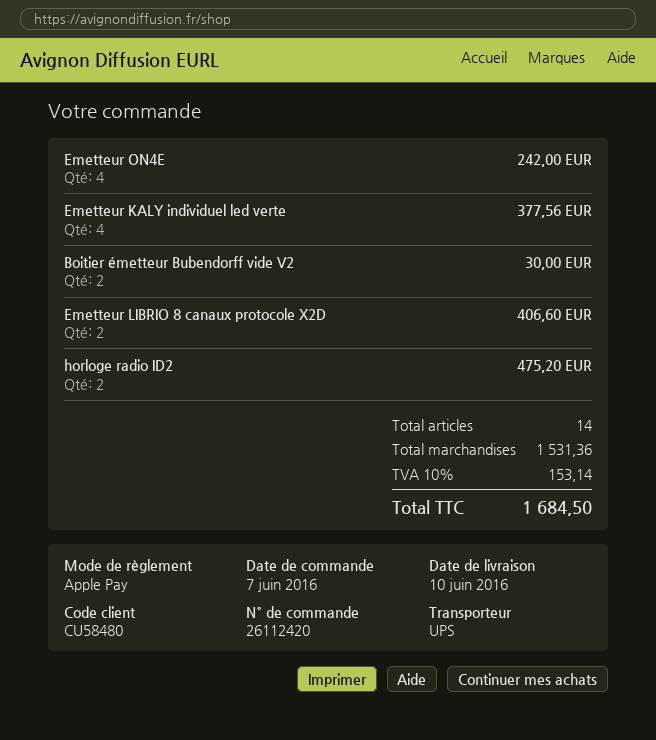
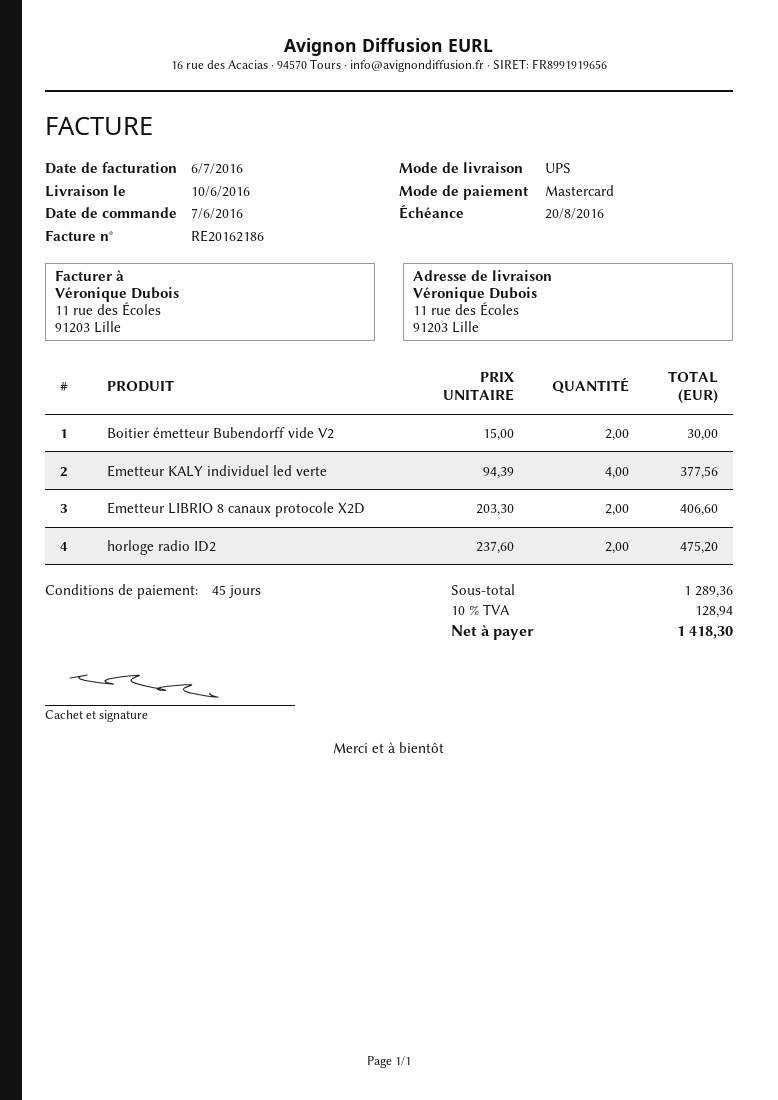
payment method: Apple Pay -> Mastercard
Emetteur ON4E: 4 for 242.00 -> none
subtotal: 1531.36 -> 1289.36
tax: 10% = 153.14 -> 10% = 128.94
total: 1684.50 -> 1418.30

